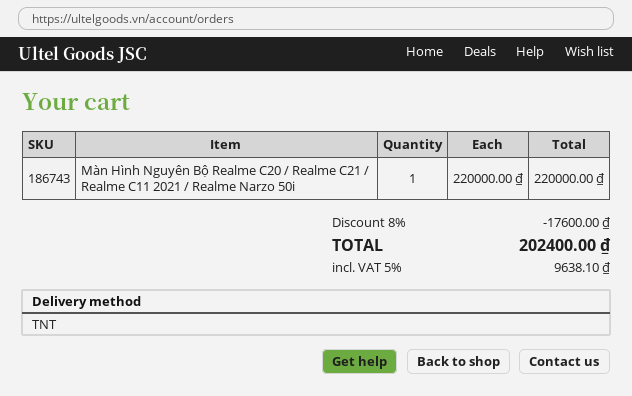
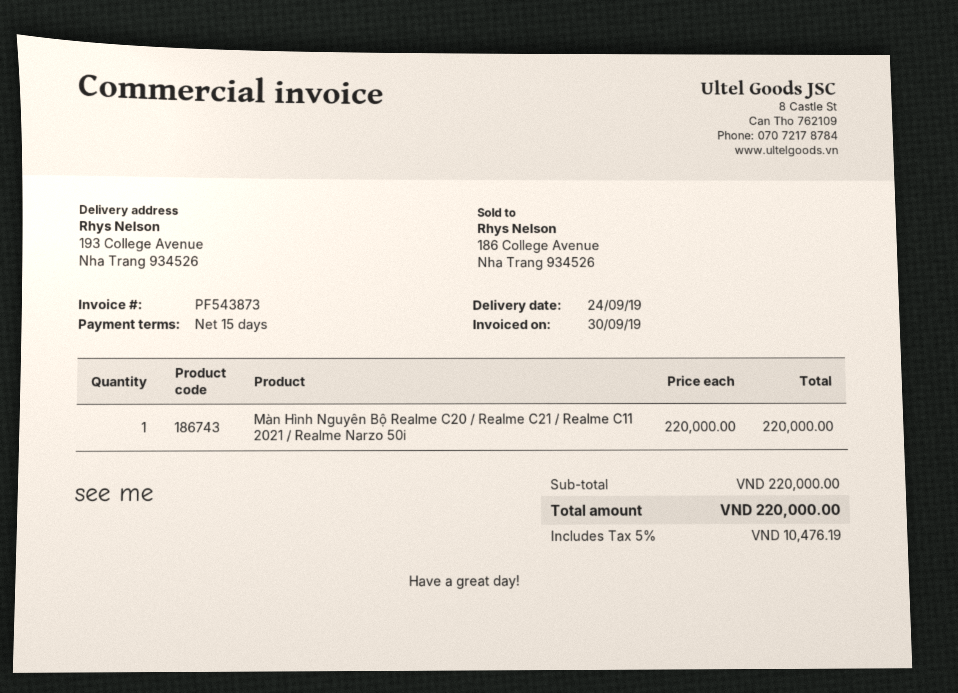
discount: 8% = 17600.00 -> none
tax: 5% = 9638.10 -> 5% = 10476.19
total: 202400.00 -> 220000.00

